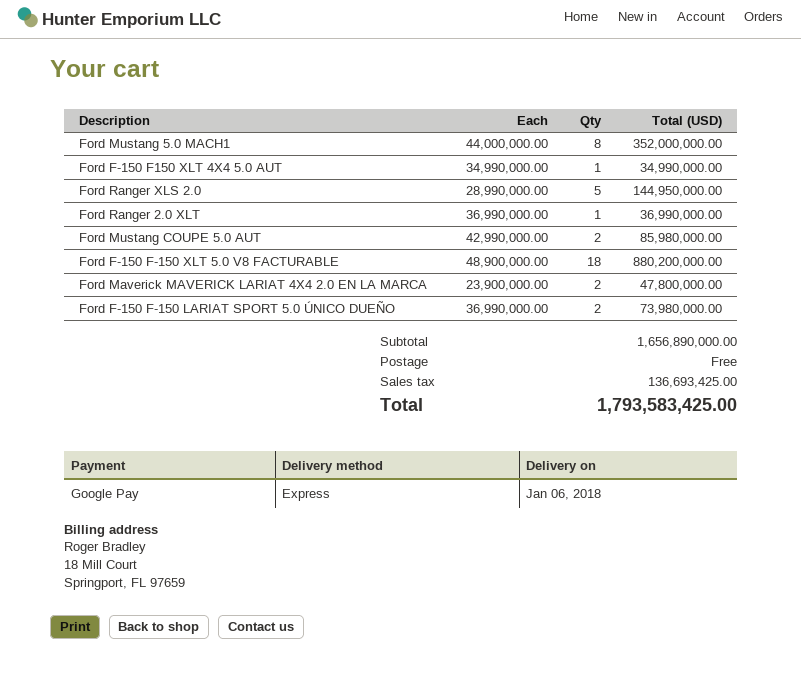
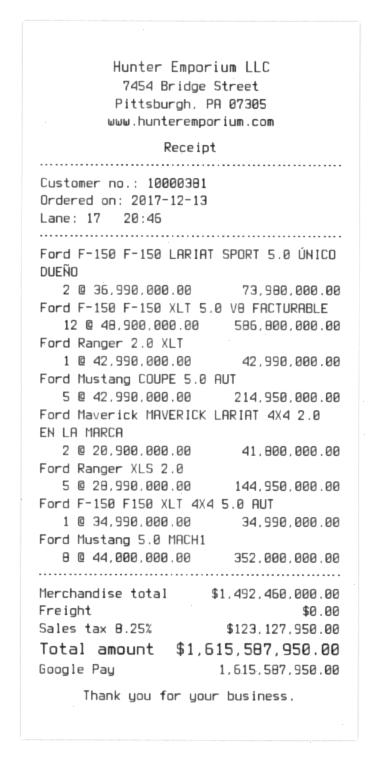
Ford Ranger 2.0 XLT: 1 x 36990000.00 = 36990000.00 -> 1 x 42990000.00 = 42990000.00
Ford Mustang COUPE 5.0 AUT: 2 x 42990000.00 = 85980000.00 -> 5 x 42990000.00 = 214950000.00
Ford F-150 F-150 XLT 5.0 V8 FACTURABLE: 18 x 48900000.00 = 880200000.00 -> 12 x 48900000.00 = 586800000.00
Ford Maverick MAVERICK LARIAT 4X4 2.0 EN LA MARCA: 2 x 23900000.00 = 47800000.00 -> 2 x 20900000.00 = 41800000.00
subtotal: 1656890000.00 -> 1492460000.00
tax: 136693425.00 -> 123127950.00
total: 1793583425.00 -> 1615587950.00

